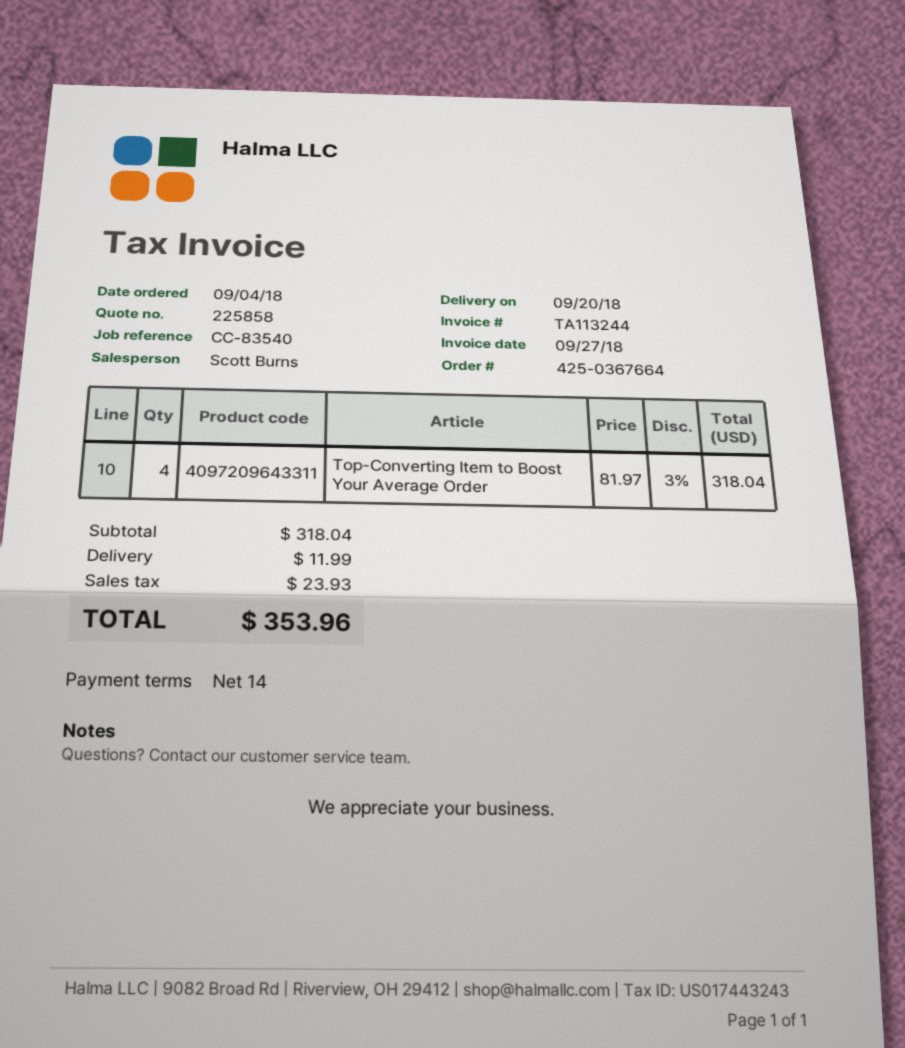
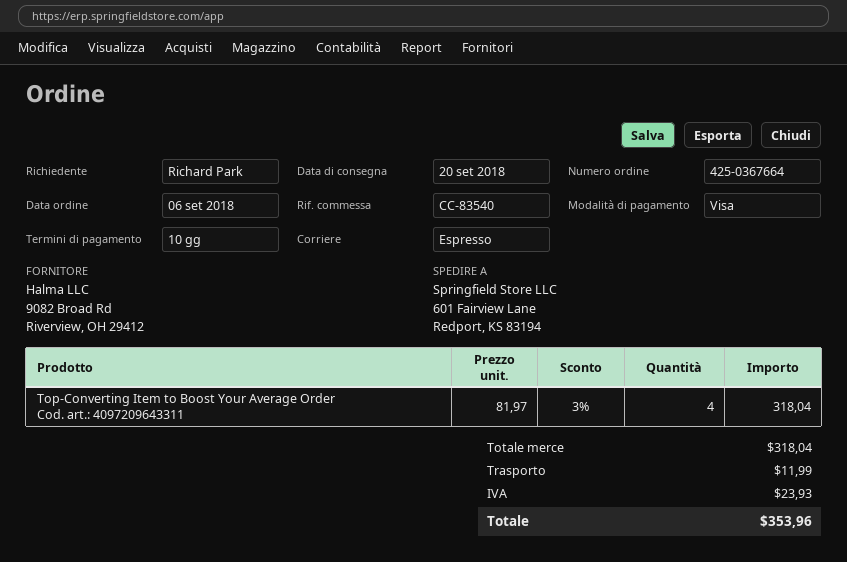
order date: 2018-09-04 -> 2018-09-06
payment terms: 14 days -> 10 days

